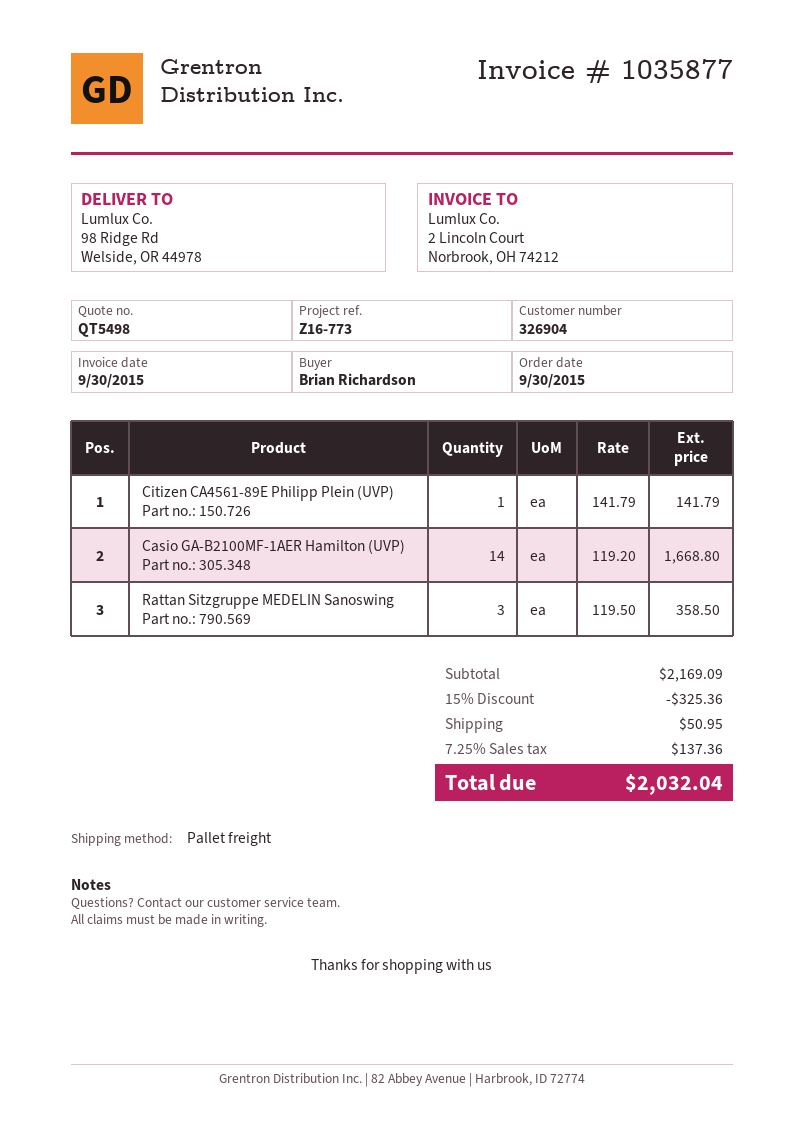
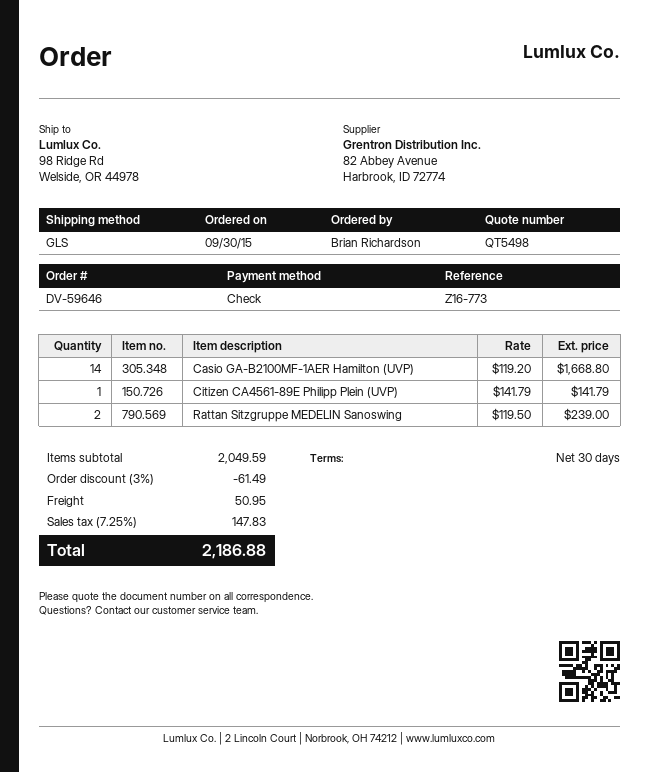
shipping method: pallet freight -> GLS
Rattan Sitzgruppe MEDELIN Sanoswing: 3 x 119.50 = 358.50 -> 2 x 119.50 = 239.00
subtotal: 2169.09 -> 2049.59
discount: 15% = 325.36 -> 3% = 61.49
tax: 7.25% = 137.36 -> 7.25% = 147.83
total: 2032.04 -> 2186.88

